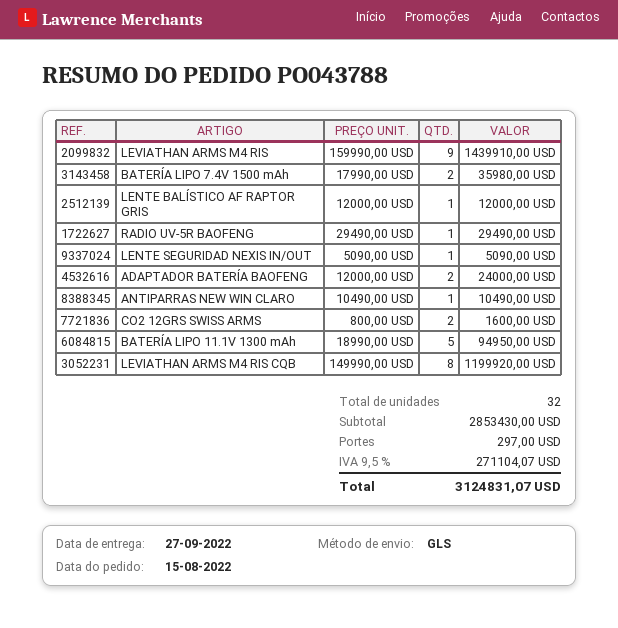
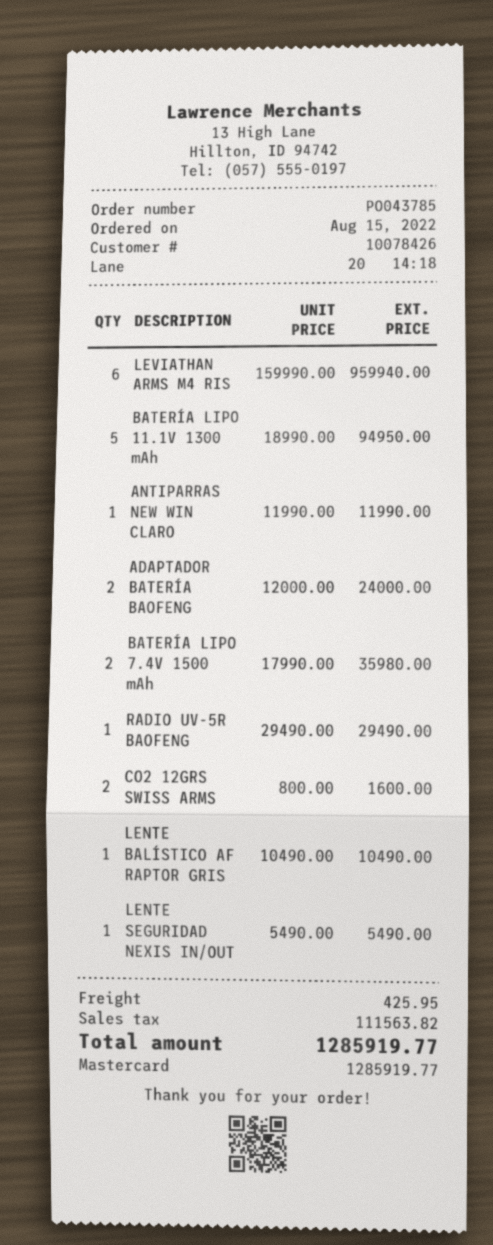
order number: PO043788 -> PO043785
LEVIATHAN ARMS M4 RIS: 9 x 159990.00 = 1439910.00 -> 6 x 159990.00 = 959940.00
LENTE BALÍSTICO AF RAPTOR GRIS: 1 x 12000.00 = 12000.00 -> 1 x 10490.00 = 10490.00
LENTE SEGURIDAD NEXIS IN/OUT: 1 x 5090.00 = 5090.00 -> 1 x 5490.00 = 5490.00
ANTIPARRAS NEW WIN CLARO: 1 x 10490.00 = 10490.00 -> 1 x 11990.00 = 11990.00
LEVIATHAN ARMS M4 RIS CQB: 8 x 149990.00 = 1199920.00 -> none
shipping: 297.00 -> 425.95
tax: 271104.07 -> 111563.82
total: 3124831.07 -> 1285919.77

